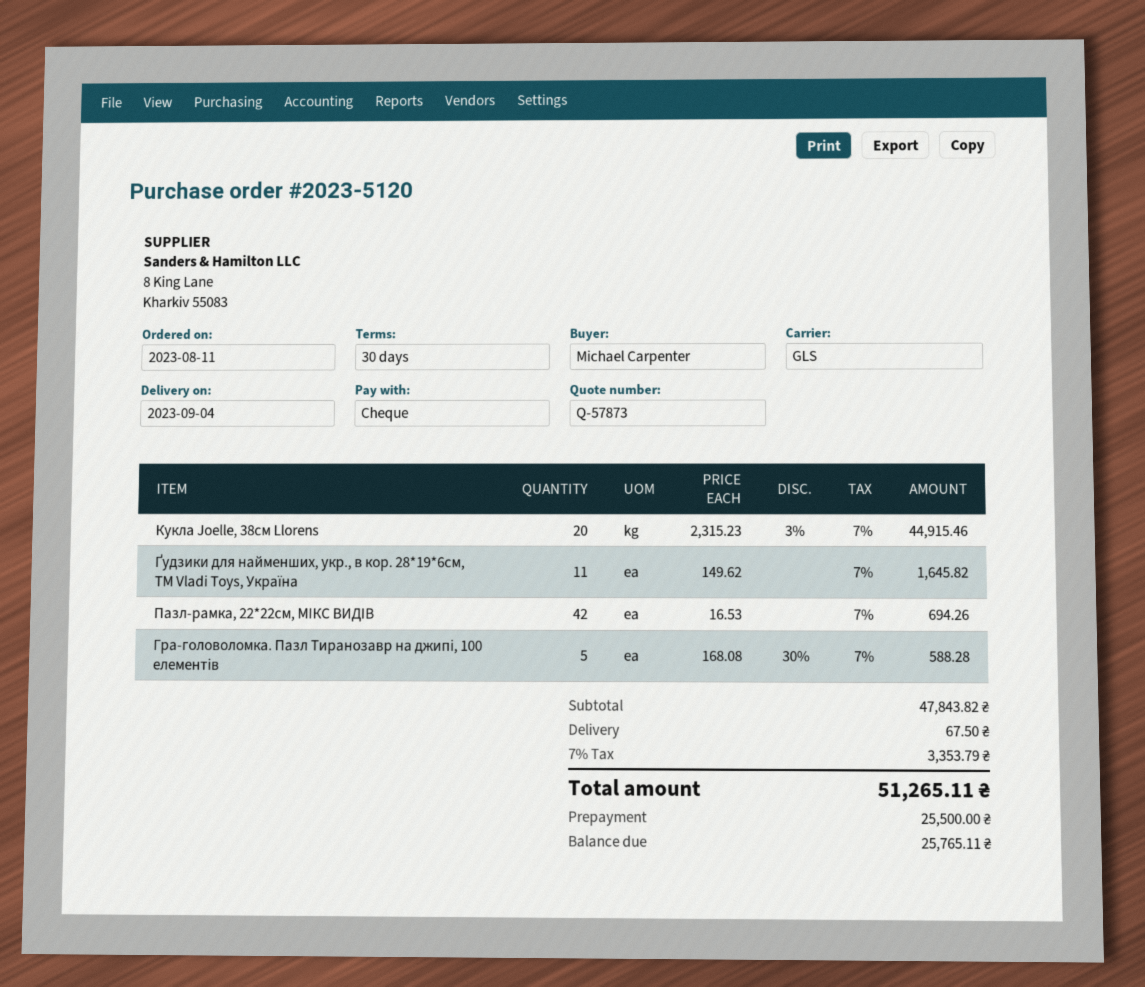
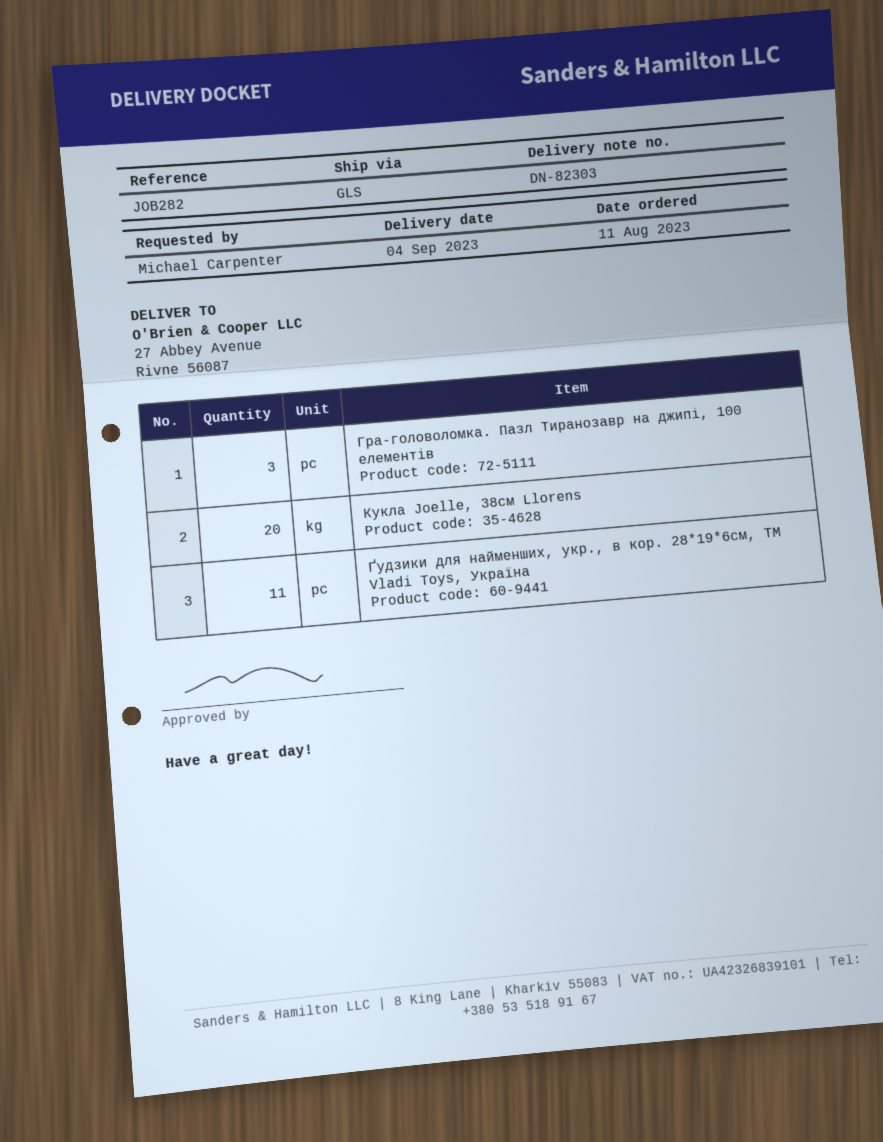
Пазл-рамка, 22*22см, МІКС ВИДІВ: 42 -> none
Гра-головоломка. Пазл Тиранозавр на джипі, 100 елементів: 5 -> 3

